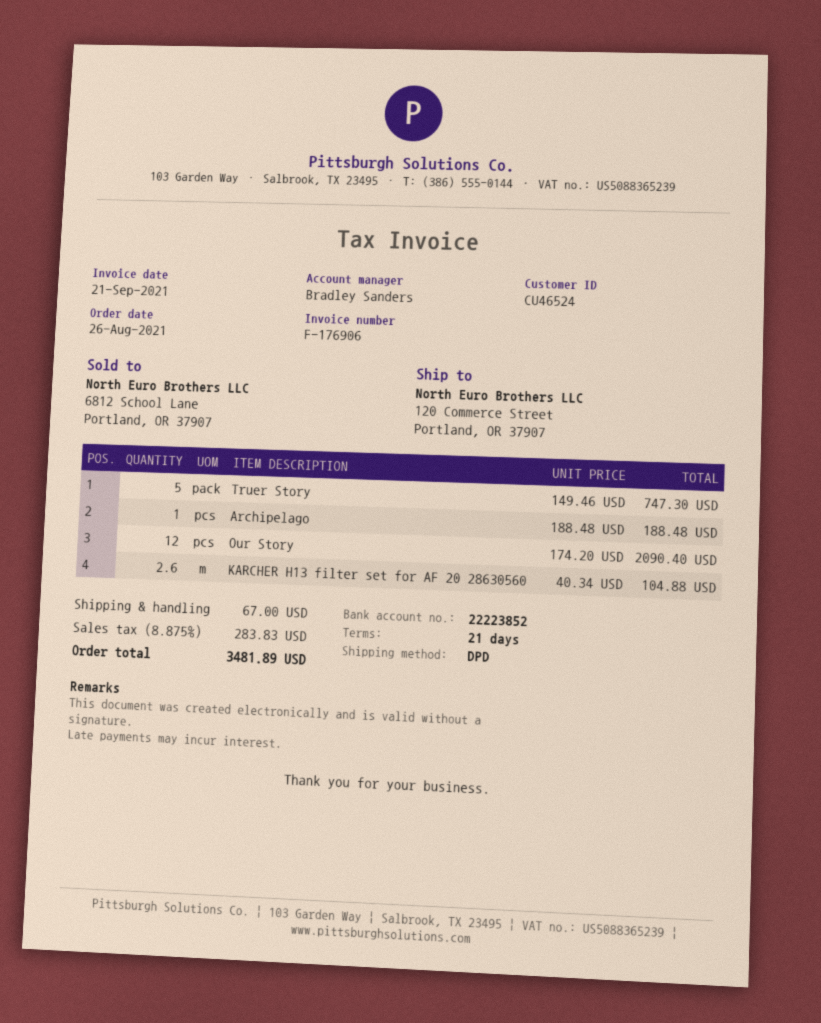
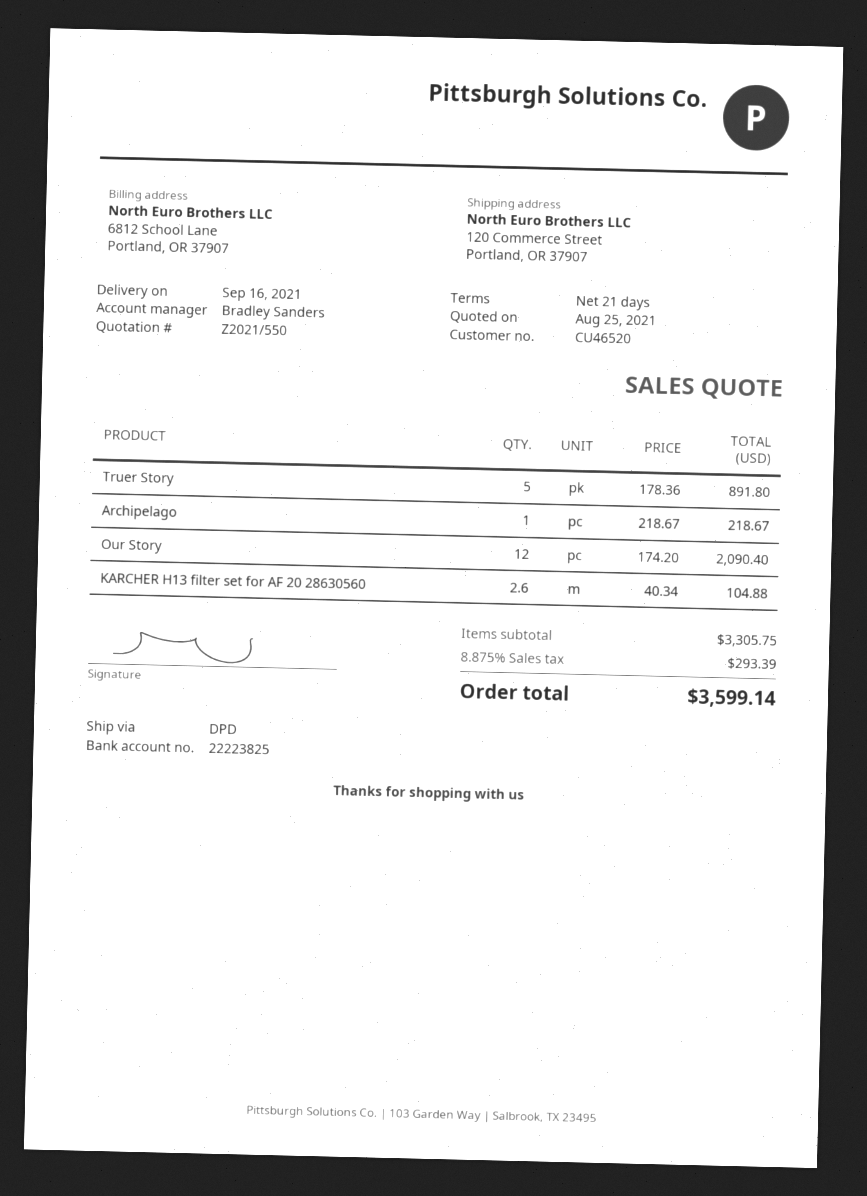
customer number: CU46524 -> CU46520
bank account: 22223852 -> 22223825
Truer Story: 5 x 149.46 = 747.30 -> 5 x 178.36 = 891.80
Archipelago: 1 x 188.48 = 188.48 -> 1 x 218.67 = 218.67
shipping: 67.00 -> none
tax: 8.875% = 283.83 -> 8.875% = 293.39
total: 3481.89 -> 3599.14

